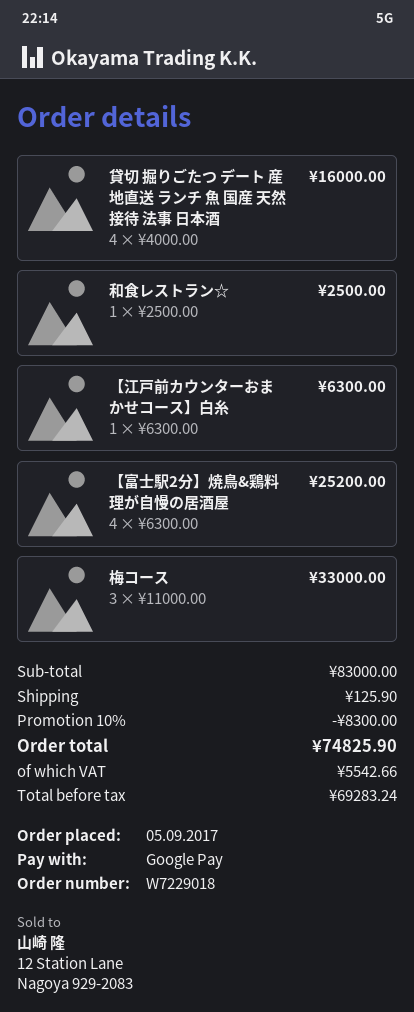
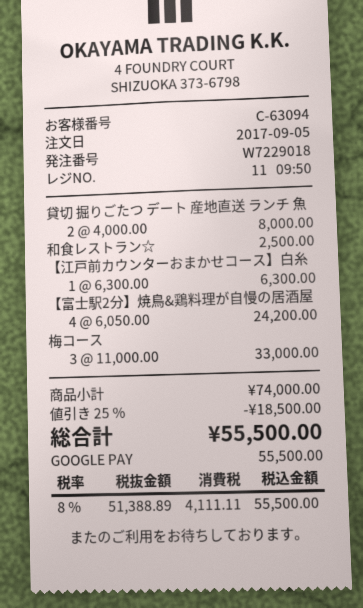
貸切 掘りごたつ デート 産地直送 ランチ 魚 国産 天然 接待 法事 日本酒: 4 x 4000.00 = 16000.00 -> 2 x 4000.00 = 8000.00
【富士駅2分】焼鳥&鶏料理が自慢の居酒屋: 4 x 6300.00 = 25200.00 -> 4 x 6050.00 = 24200.00
subtotal: 83000.00 -> 74000.00
discount: 10% = 8300.00 -> 25% = 18500.00
shipping: 125.90 -> none
net: 69283.24 -> 51388.89
tax: 5542.66 -> 4111.11
total: 74825.90 -> 55500.00

